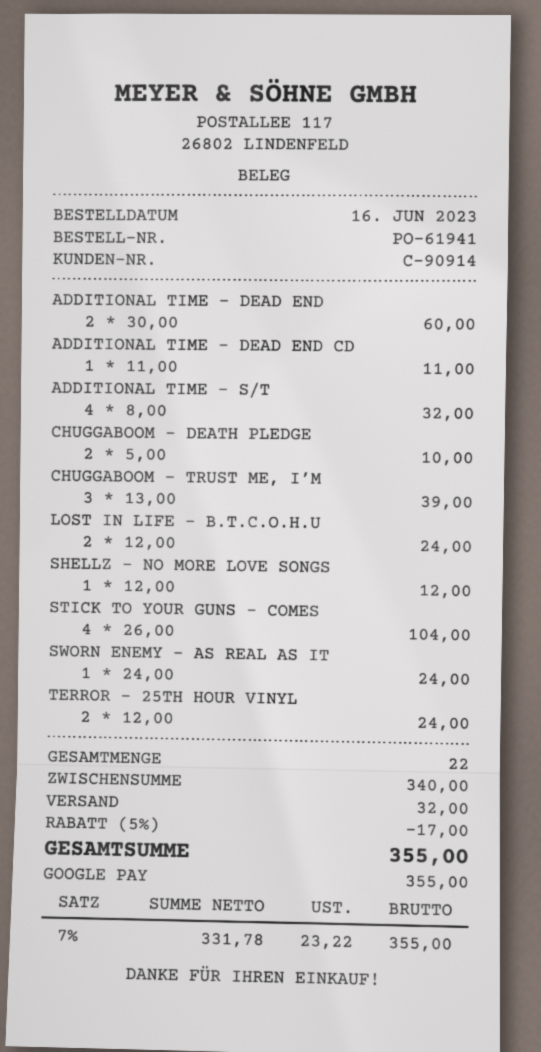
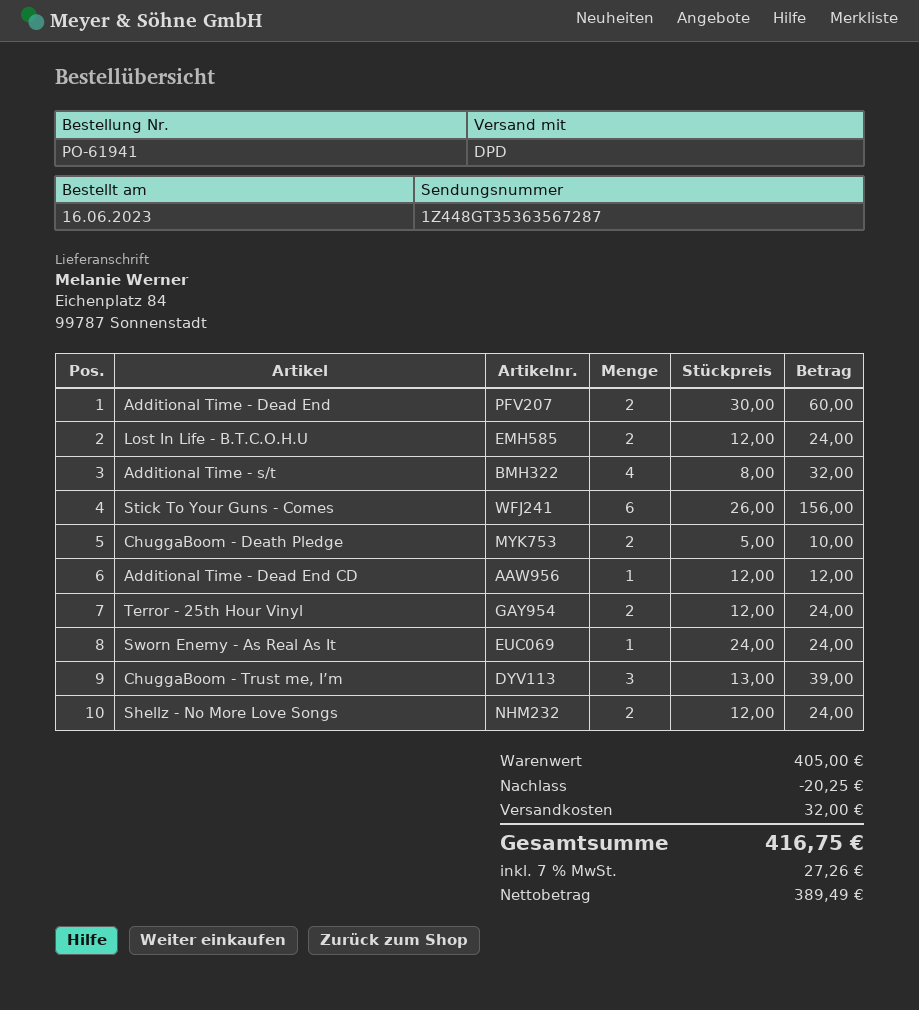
ADDITIONAL TIME - DEAD END CD: 1 x 11.00 = 11.00 -> 1 x 12.00 = 12.00
SHELLZ - NO MORE LOVE SONGS: 1 x 12.00 = 12.00 -> 2 x 12.00 = 24.00
STICK TO YOUR GUNS - COMES: 4 x 26.00 = 104.00 -> 6 x 26.00 = 156.00
subtotal: 340.00 -> 405.00
discount: 17.00 -> 20.25
net: 331.78 -> 389.49
tax: 7% = 23.22 -> 7% = 27.26
total: 355.00 -> 416.75

